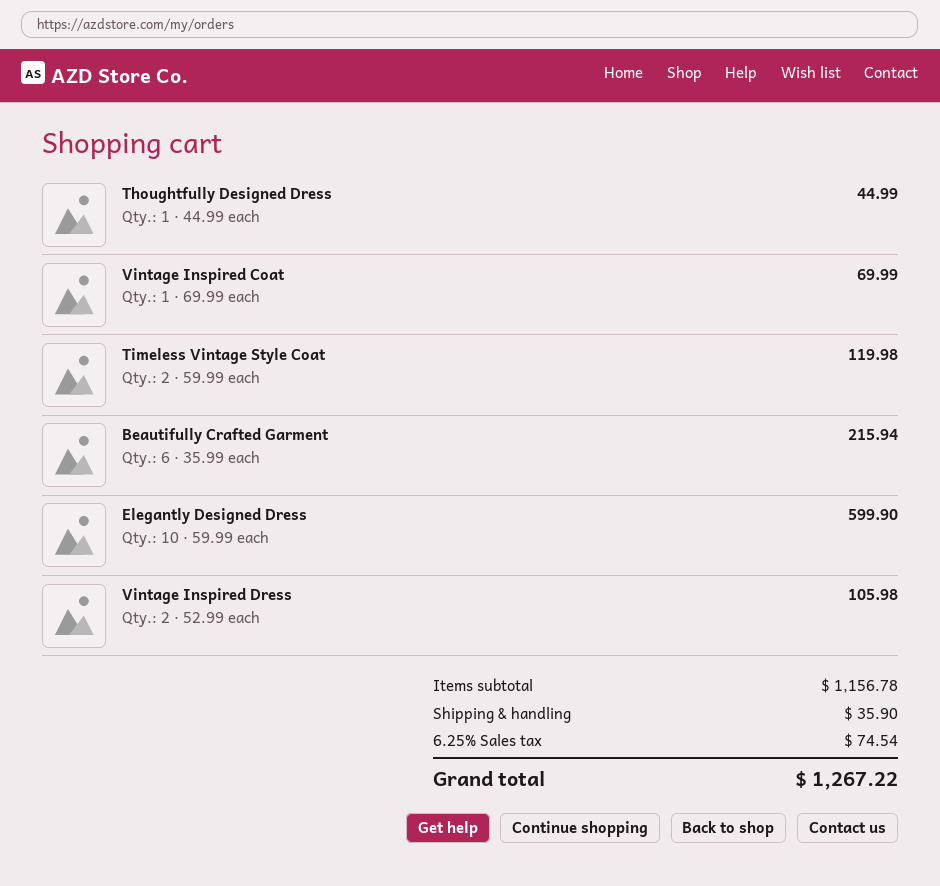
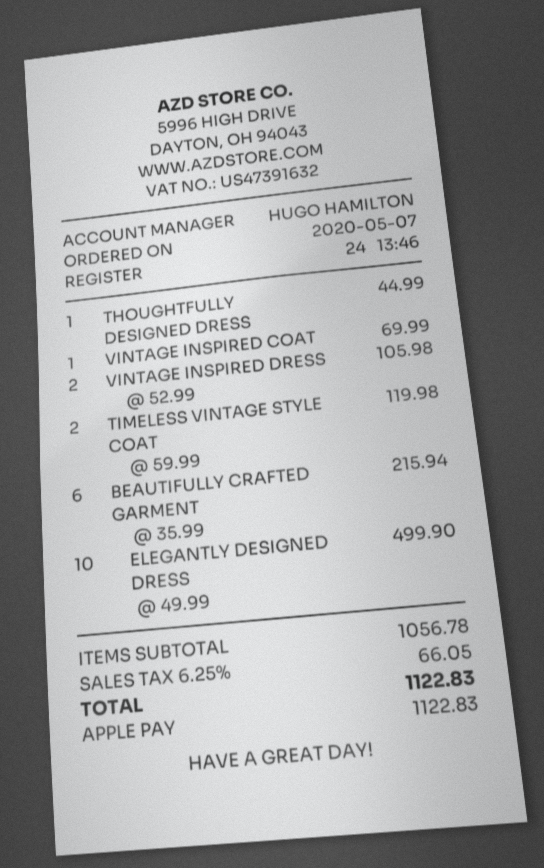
Elegantly Designed Dress: 10 x 59.99 = 599.90 -> 10 x 49.99 = 499.90
subtotal: 1156.78 -> 1056.78
shipping: 35.90 -> none
tax: 6.25% = 74.54 -> 6.25% = 66.05
total: 1267.22 -> 1122.83

